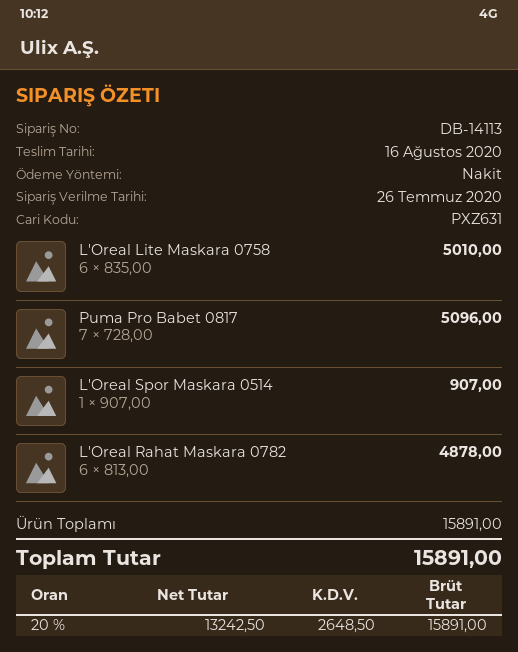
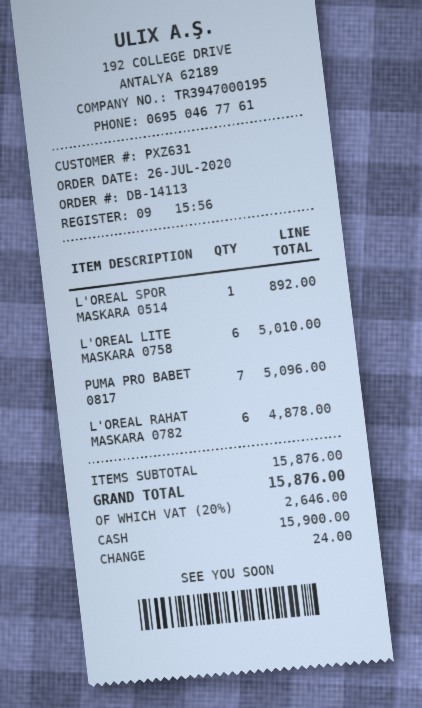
L'Oreal Spor Maskara 0514: 1 for 907.00 -> 1 for 892.00
subtotal: 15891.00 -> 15876.00
tax: 20% = 2648.50 -> 20% = 2646.00
total: 15891.00 -> 15876.00

